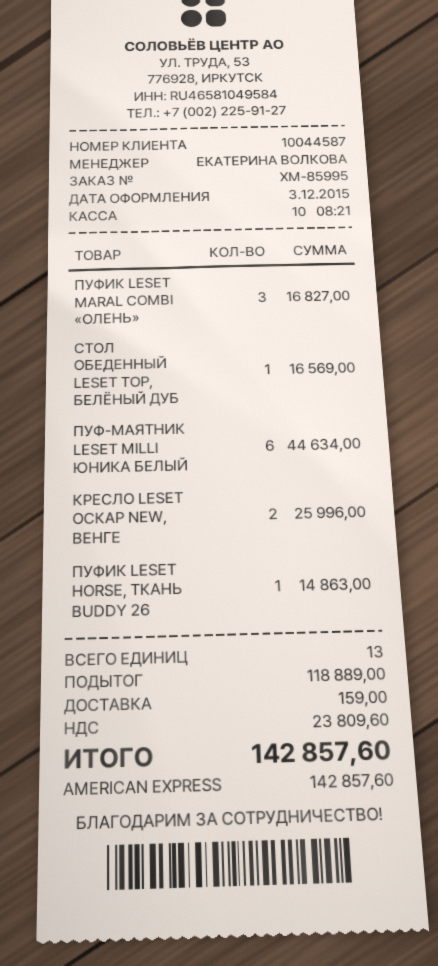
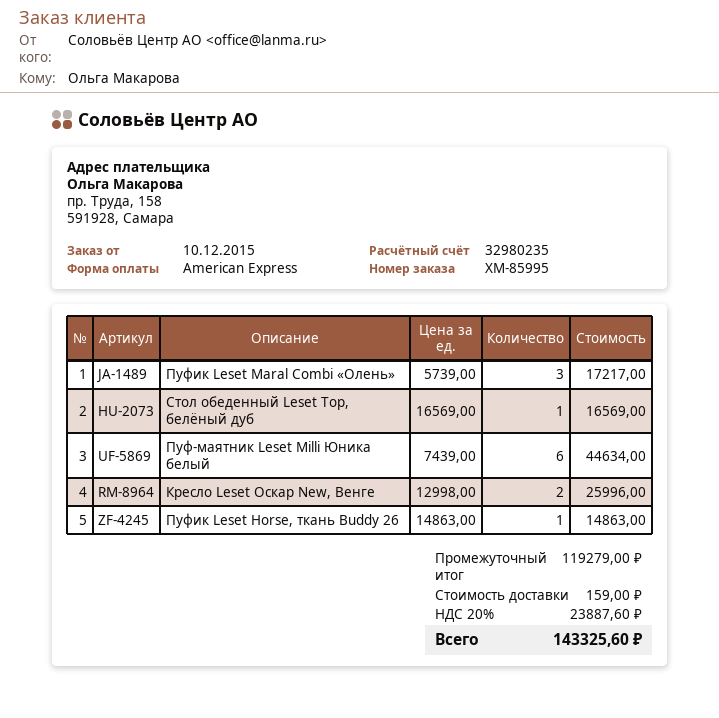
order date: 2015-12-03 -> 2015-12-10
ПУФИК LESET MARAL COMBI «ОЛЕНЬ»: 3 for 16827.00 -> 3 for 17217.00
subtotal: 118889.00 -> 119279.00
tax: 23809.60 -> 23887.60
total: 142857.60 -> 143325.60

